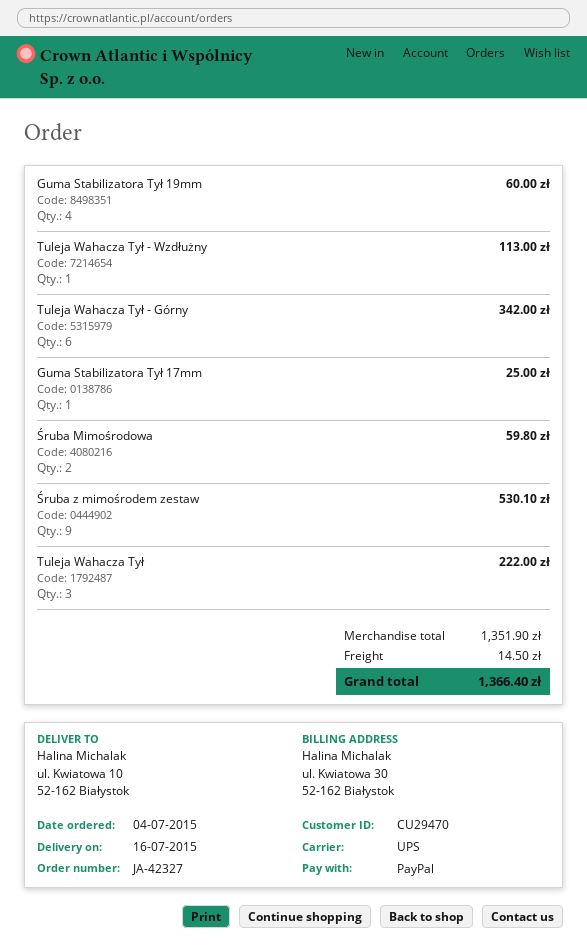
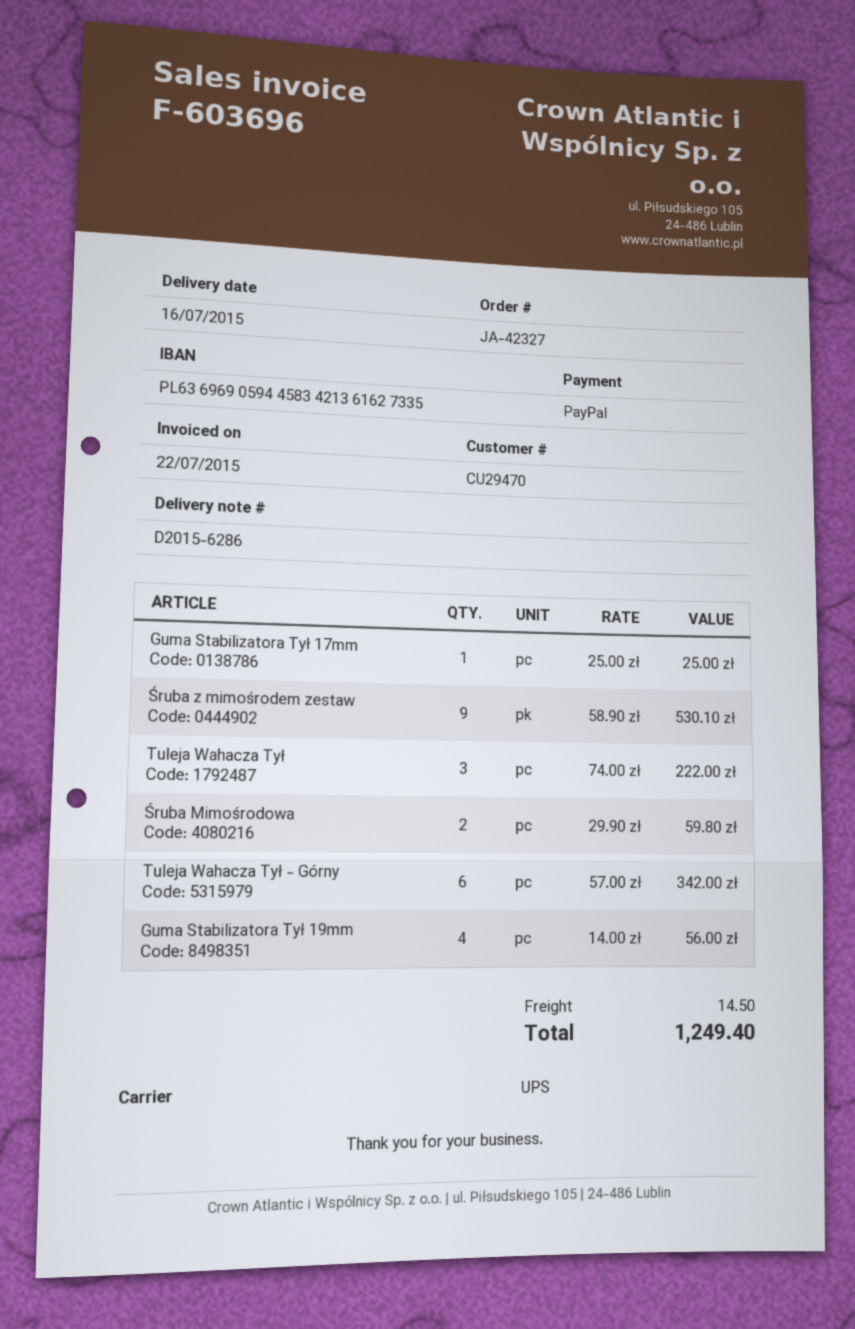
Guma Stabilizatora Tył 19mm: 4 for 60.00 -> 4 for 56.00
Tuleja Wahacza Tył - Wzdłużny: 1 for 113.00 -> none
total: 1366.40 -> 1249.40

